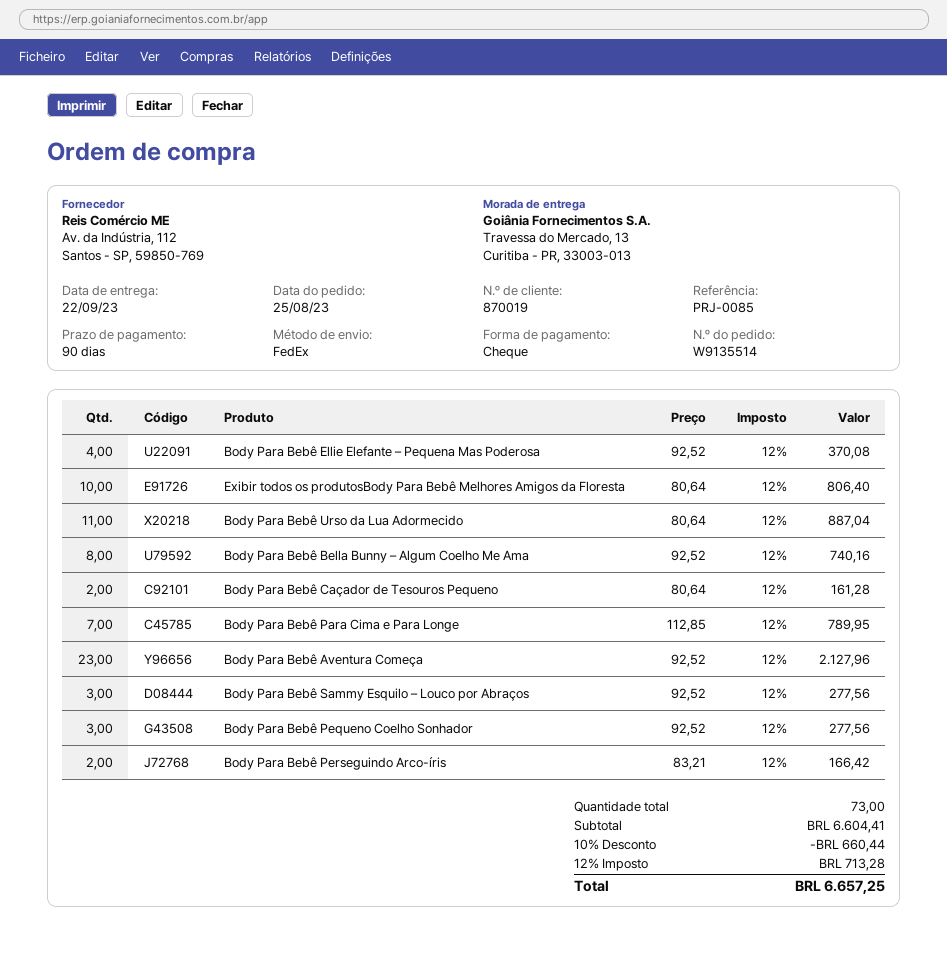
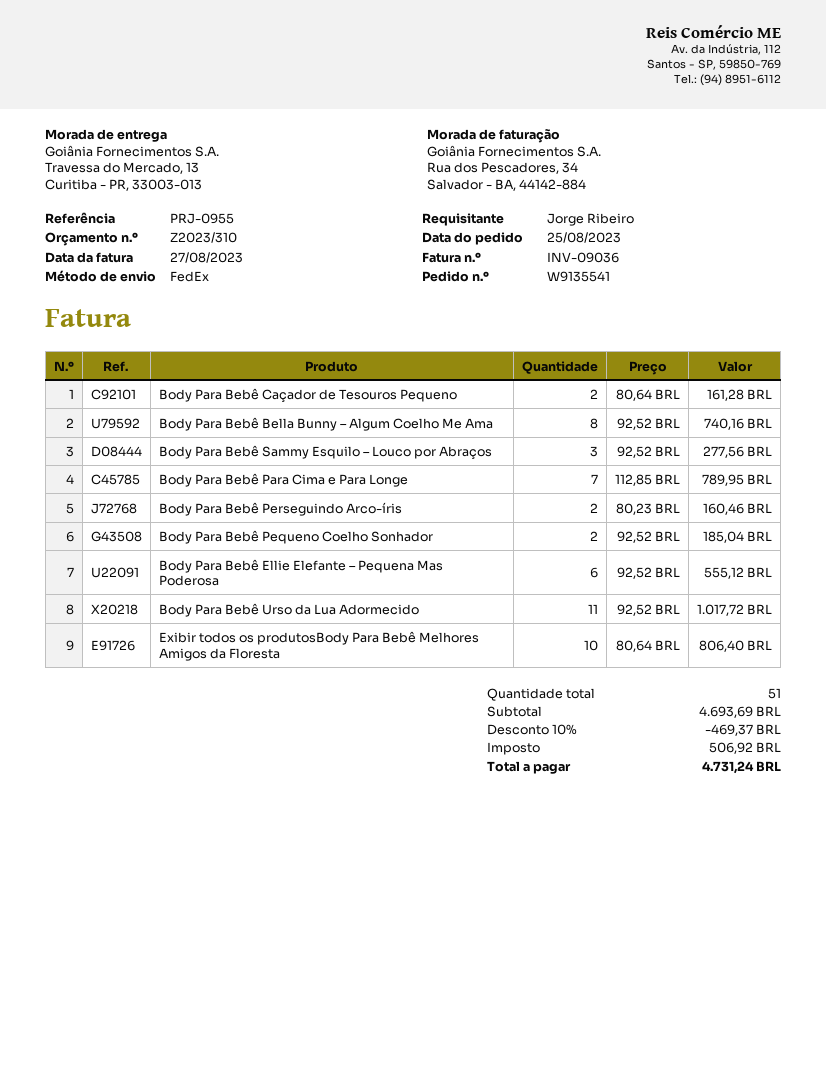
order number: W9135514 -> W9135541
reference: PRJ-0085 -> PRJ-0955
Body Para Bebê Ellie Elefante – Pequena Mas Poderosa: 4 x 92.52 = 370.08 -> 6 x 92.52 = 555.12
Body Para Bebê Urso da Lua Adormecido: 11 x 80.64 = 887.04 -> 11 x 92.52 = 1017.72
Body Para Bebê Aventura Começa: 23 x 92.52 = 2127.96 -> none
Body Para Bebê Pequeno Coelho Sonhador: 3 x 92.52 = 277.56 -> 2 x 92.52 = 185.04
Body Para Bebê Perseguindo Arco-íris: 2 x 83.21 = 166.42 -> 2 x 80.23 = 160.46
total quantity: 73 -> 51
subtotal: 6604.41 -> 4693.69
discount: 10% = 660.44 -> 10% = 469.37
tax: 713.28 -> 506.92
total: 6657.25 -> 4731.24

